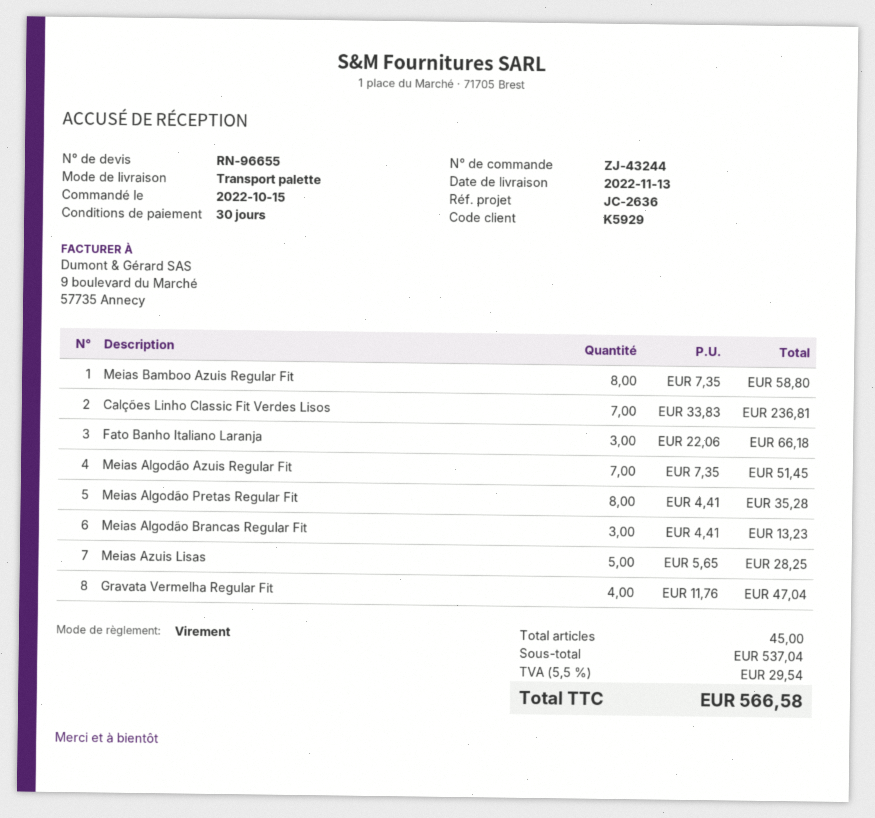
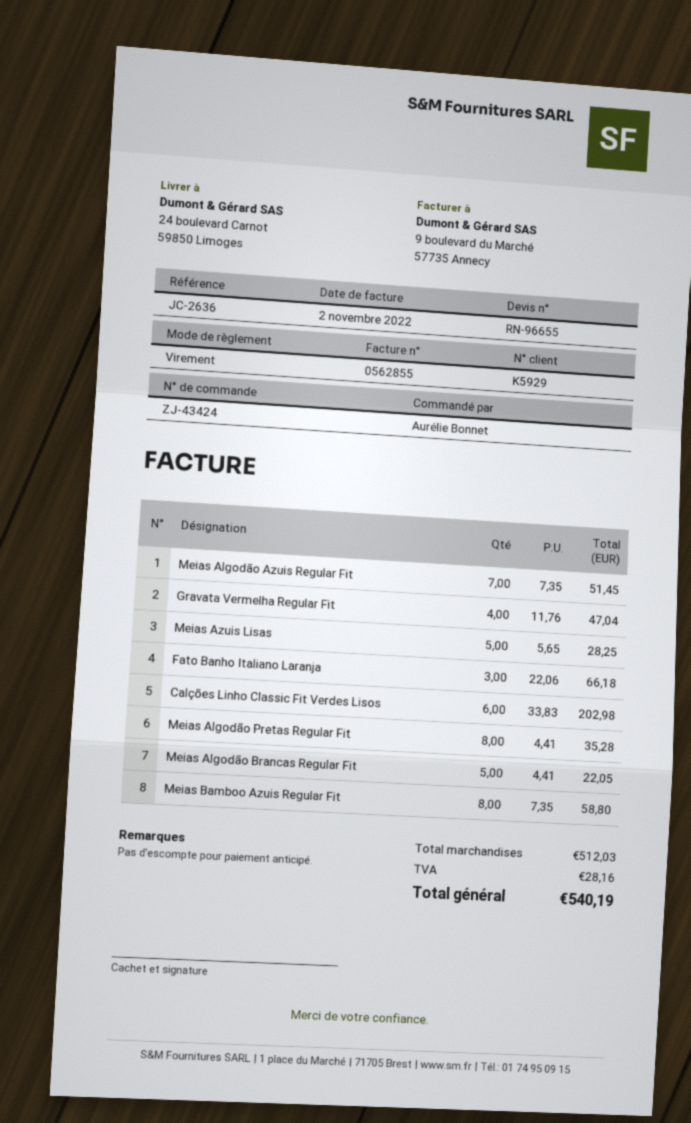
order number: ZJ-43244 -> ZJ-43424
Calções Linho Classic Fit Verdes Lisos: 7 x 33.83 = 236.81 -> 6 x 33.83 = 202.98
Meias Algodão Brancas Regular Fit: 3 x 4.41 = 13.23 -> 5 x 4.41 = 22.05
subtotal: 537.04 -> 512.03
tax: 29.54 -> 28.16
total: 566.58 -> 540.19

